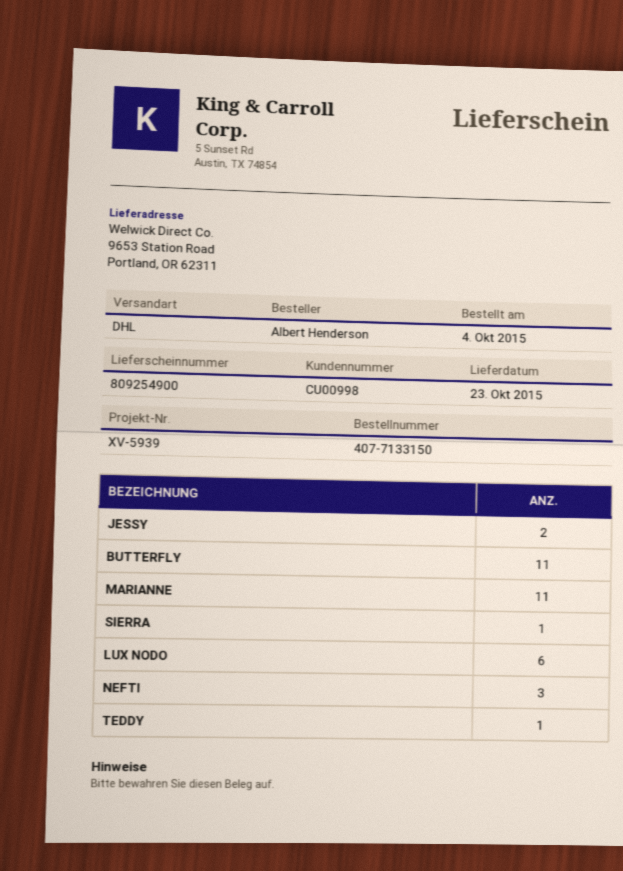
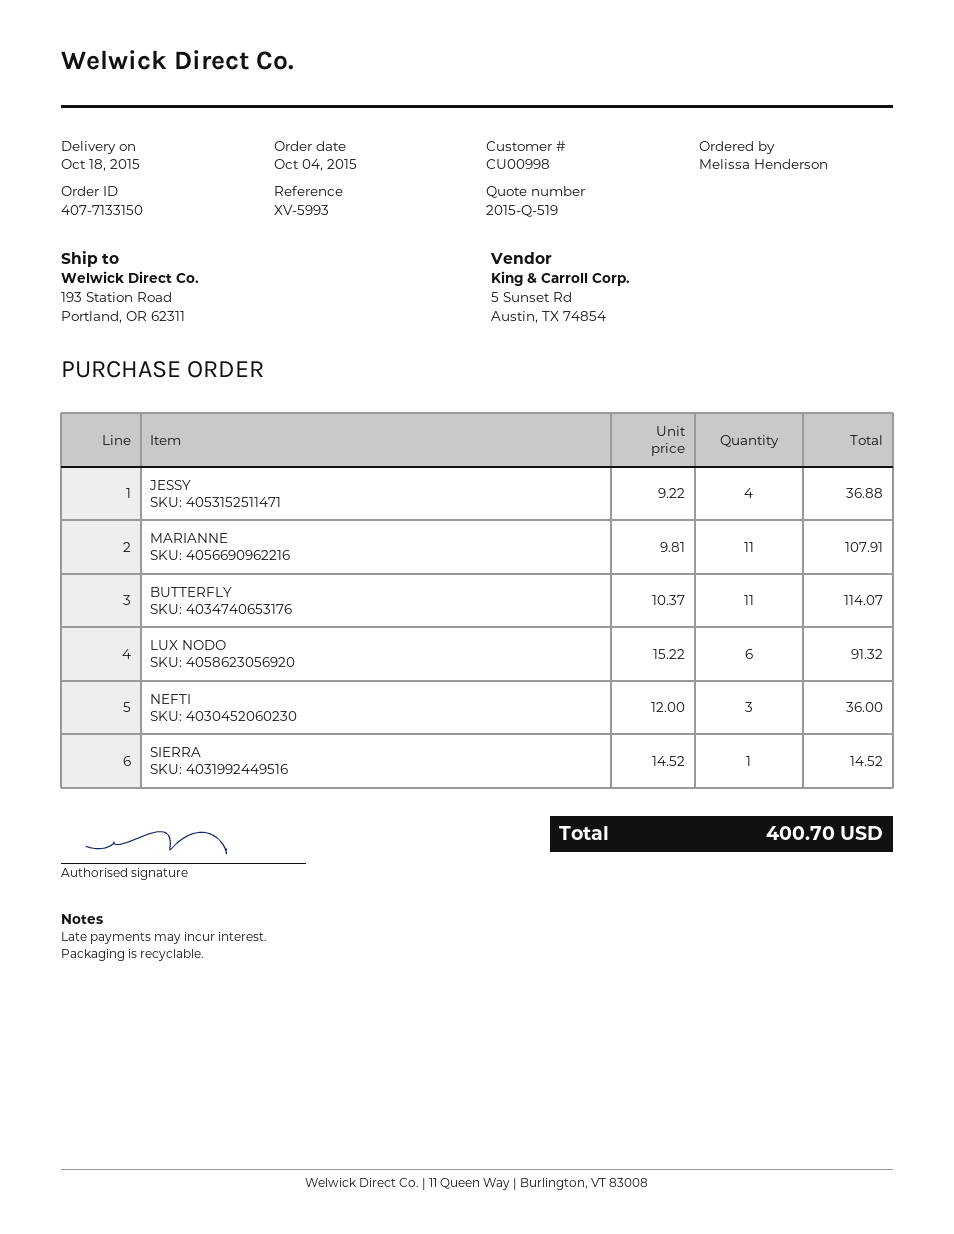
delivery date: 2015-10-23 -> 2015-10-18
reference: XV-5939 -> XV-5993
ordered by: Albert Henderson -> Melissa Henderson
ship to: 9653 Station Road, Portland, OR 62311 -> 193 Station Road, Portland, OR 62311
JESSY: 2 -> 4
TEDDY: 1 -> none

